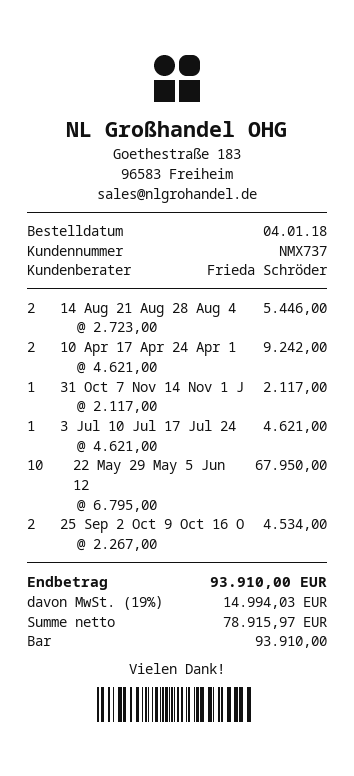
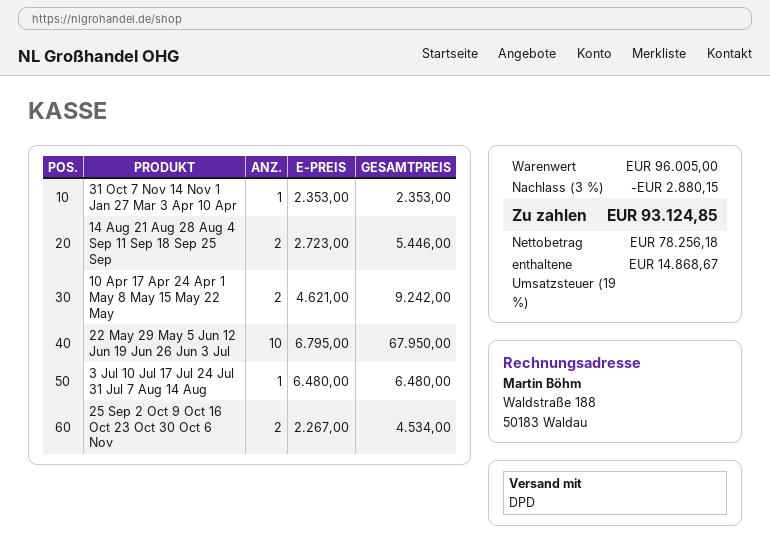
31 Oct 7 Nov 14 Nov 1 J: 1 x 2117.00 = 2117.00 -> 1 x 2353.00 = 2353.00
3 Jul 10 Jul 17 Jul 24: 1 x 4621.00 = 4621.00 -> 1 x 6480.00 = 6480.00
discount: none -> 3% = 2880.15
net: 78915.97 -> 78256.18
tax: 19% = 14994.03 -> 19% = 14868.67
total: 93910.00 -> 93124.85

